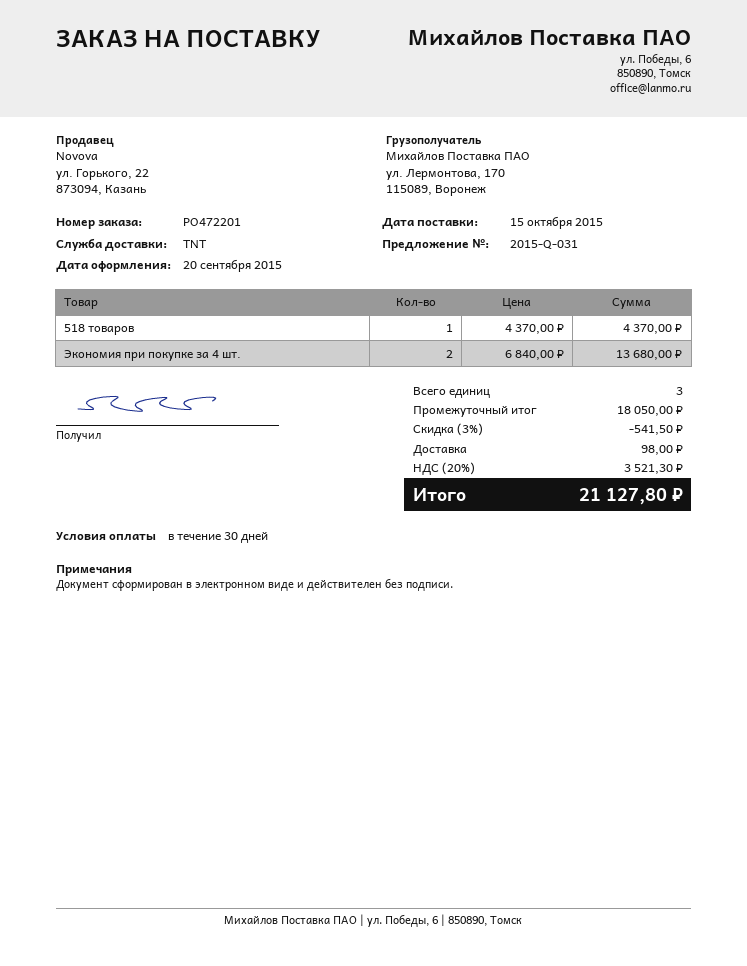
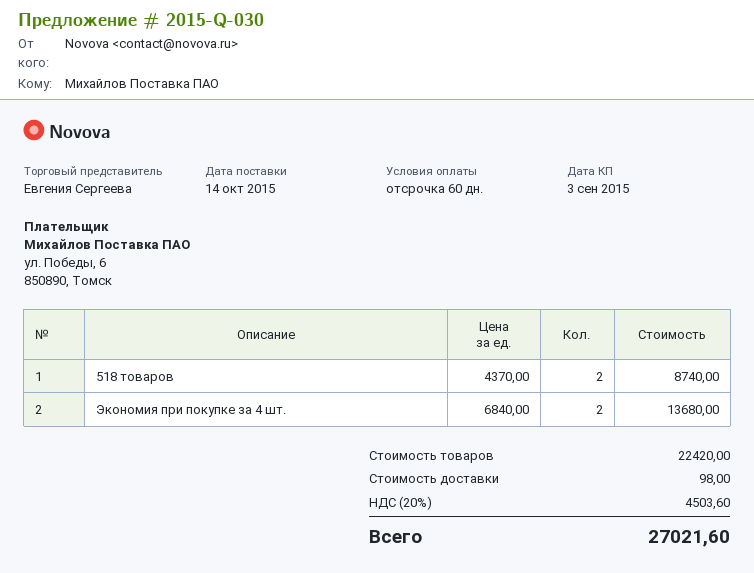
quote number: 2015-Q-031 -> 2015-Q-030
delivery date: 2015-10-15 -> 2015-10-14
payment terms: 30 days -> 60 days
518 товаров: 1 x 4370.00 = 4370.00 -> 2 x 4370.00 = 8740.00
subtotal: 18050.00 -> 22420.00
discount: 3% = 541.50 -> none
tax: 20% = 3521.30 -> 20% = 4503.60
total: 21127.80 -> 27021.60

